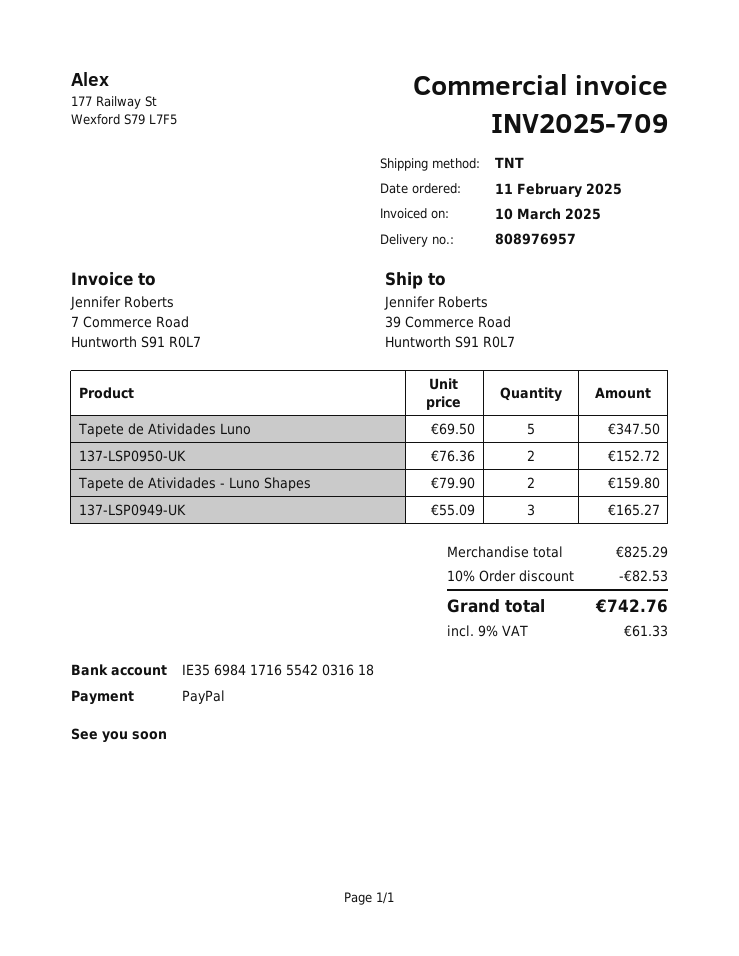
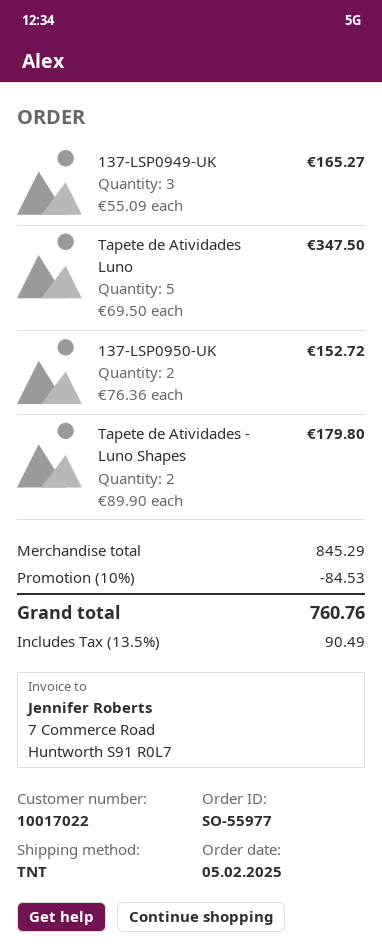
order date: 2025-02-11 -> 2025-02-05
Tapete de Atividades - Luno Shapes: 2 x 79.90 = 159.80 -> 2 x 89.90 = 179.80
subtotal: 825.29 -> 845.29
discount: 10% = 82.53 -> 10% = 84.53
tax: 9% = 61.33 -> 13.5% = 90.49
total: 742.76 -> 760.76

